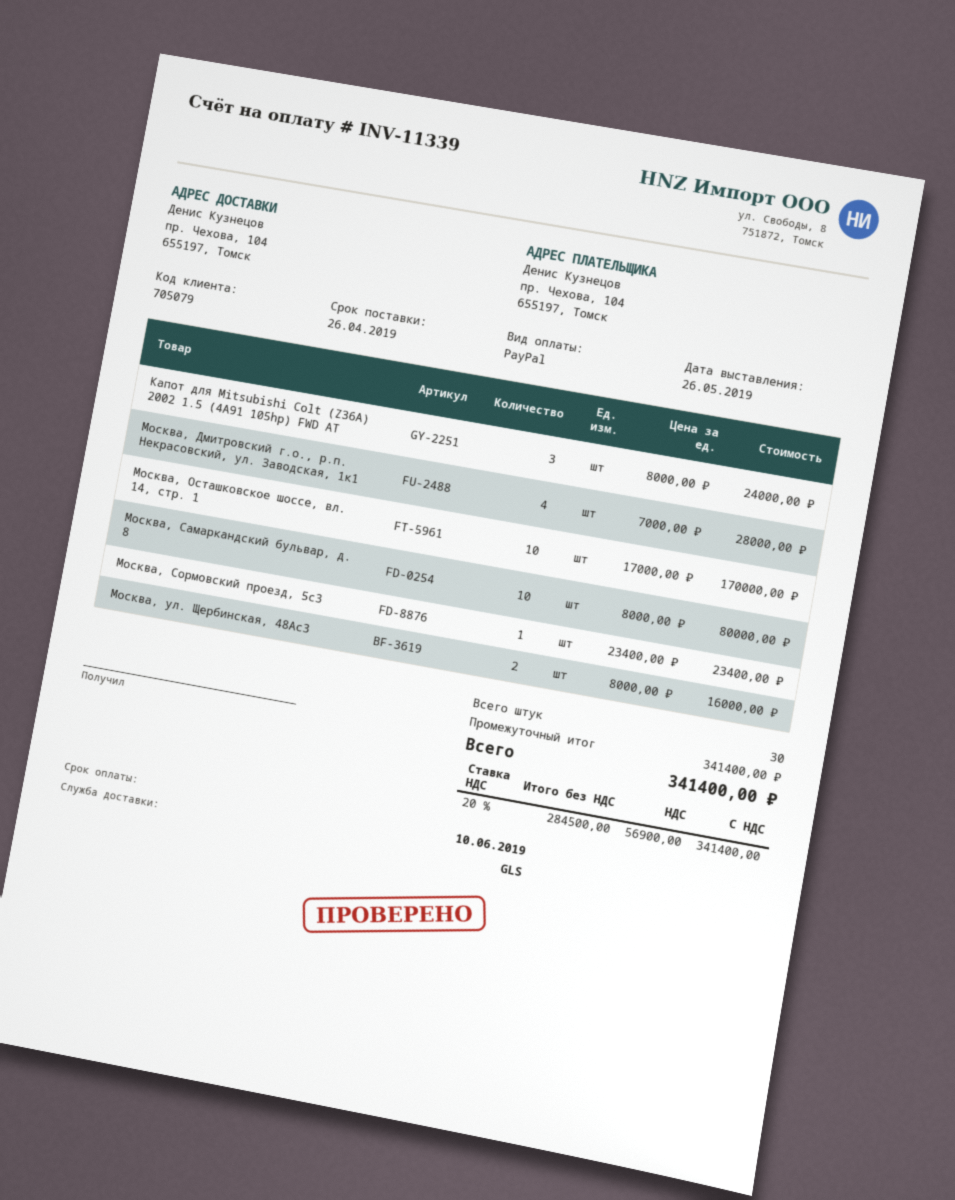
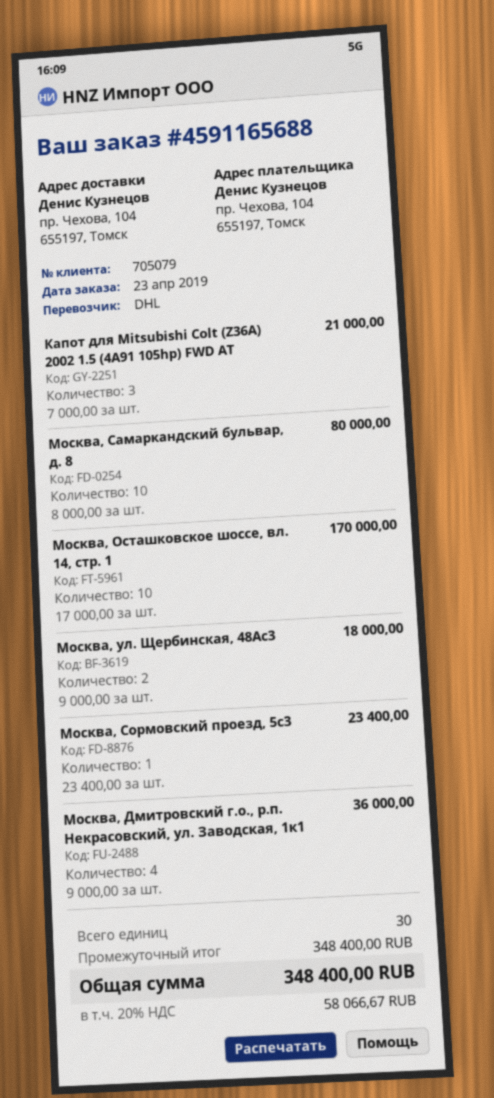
shipping method: GLS -> DHL
Капот для Mitsubishi Colt (Z36A) 2002 1.5 (4A91 105hp) FWD AT: 3 x 8000.00 = 24000.00 -> 3 x 7000.00 = 21000.00
Москва, Дмитровский г.о., р.п. Некрасовский, ул. Заводская, 1к1: 4 x 7000.00 = 28000.00 -> 4 x 9000.00 = 36000.00
Москва, ул. Щербинская, 48Ас3: 2 x 8000.00 = 16000.00 -> 2 x 9000.00 = 18000.00
subtotal: 341400.00 -> 348400.00
tax: 20% = 56900.00 -> 20% = 58066.67
total: 341400.00 -> 348400.00

